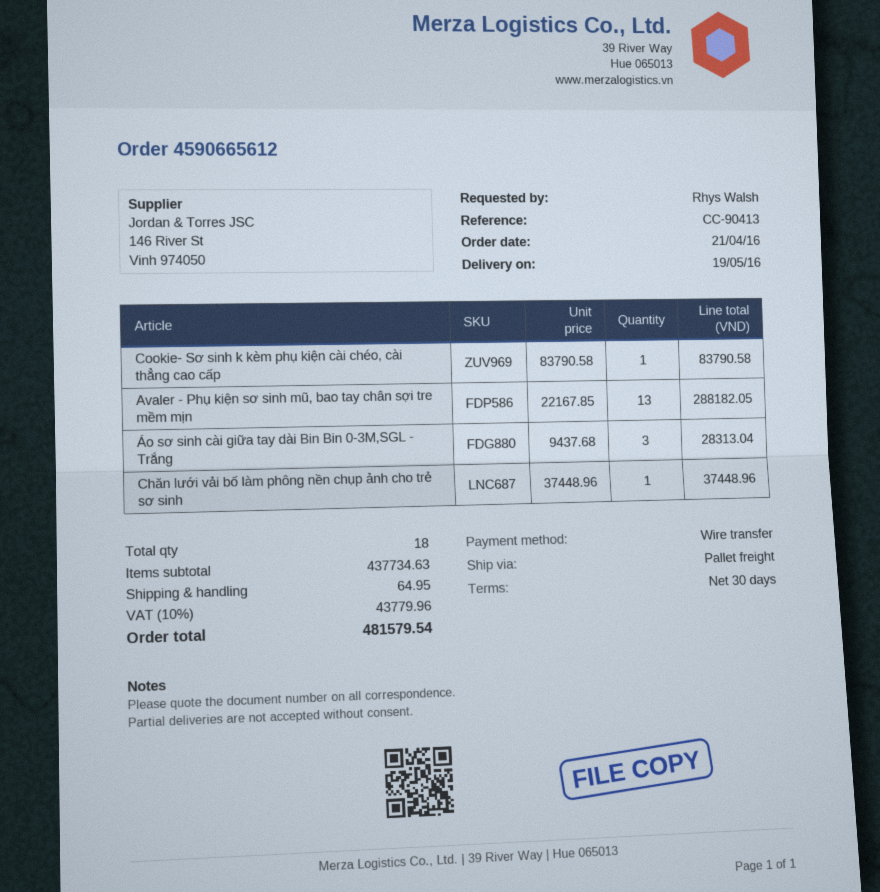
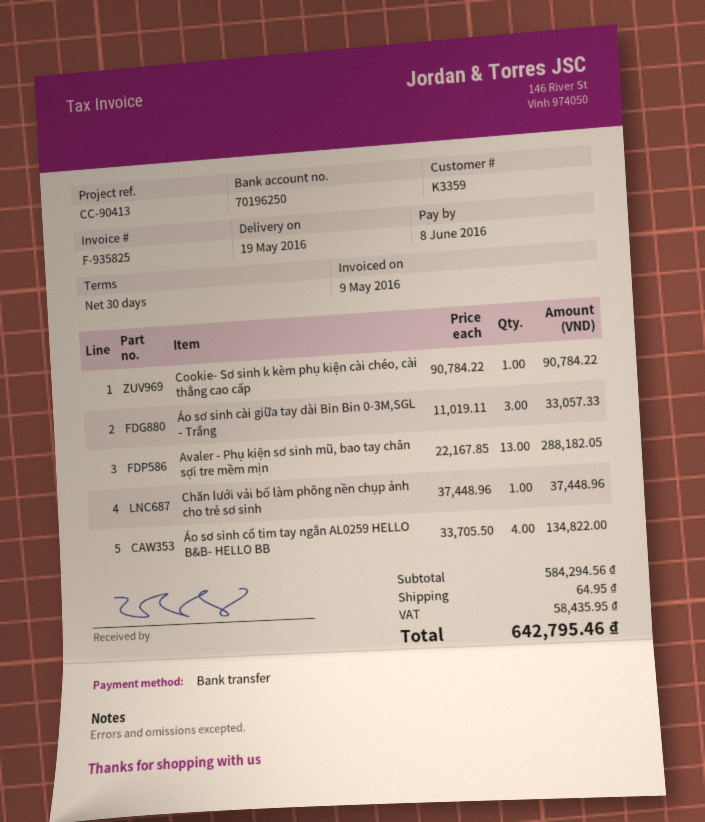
Cookie- Sơ sinh k kèm phụ kiện cài chéo, cài thẳng cao cấp: 1 x 83790.58 = 83790.58 -> 1 x 90784.22 = 90784.22
Áo sơ sinh cài giữa tay dài Bin Bin 0-3M,SGL - Trắng: 3 x 9437.68 = 28313.04 -> 3 x 11019.11 = 33057.33
Áo sơ sinh cổ tim tay ngắn AL0259 HELLO B&B- HELLO BB: none -> 4 x 33705.50 = 134822.00
subtotal: 437734.63 -> 584294.56
tax: 43779.96 -> 58435.95
total: 481579.54 -> 642795.46

